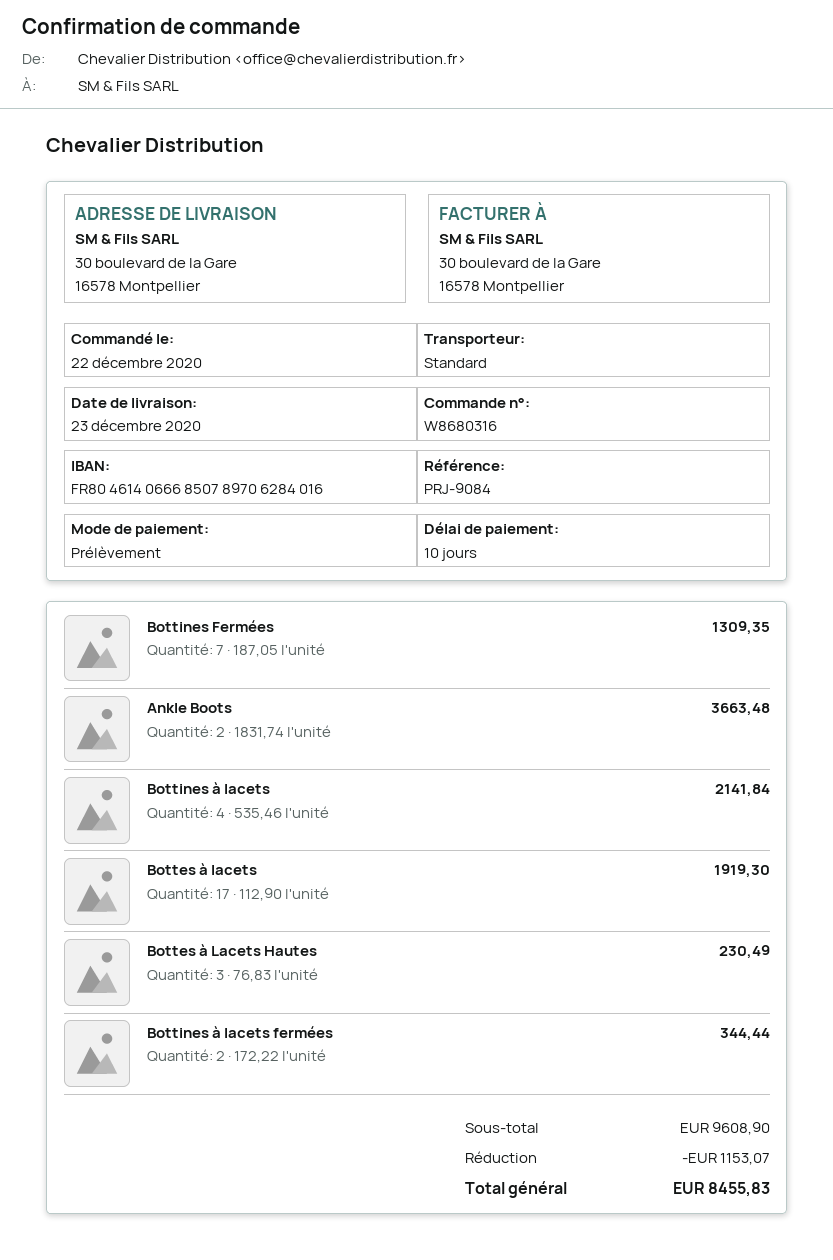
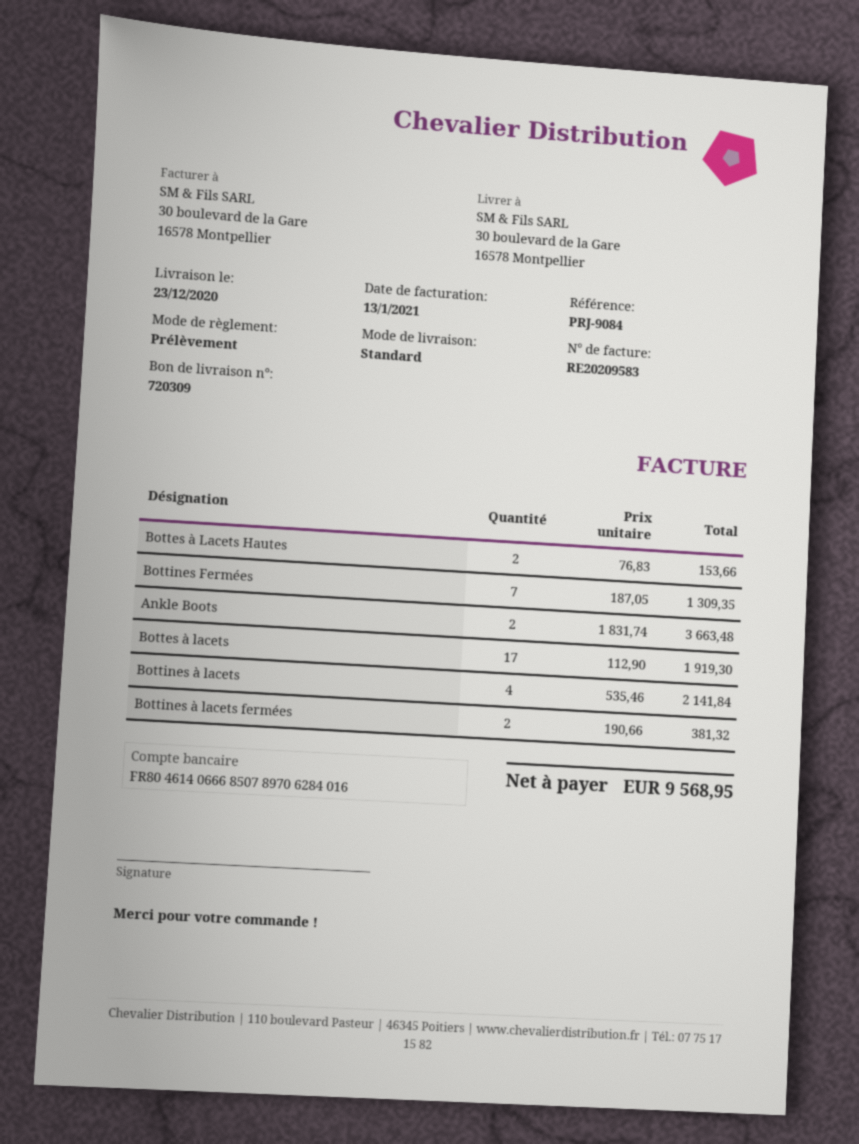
Bottes à Lacets Hautes: 3 x 76.83 = 230.49 -> 2 x 76.83 = 153.66
Bottines à lacets fermées: 2 x 172.22 = 344.44 -> 2 x 190.66 = 381.32
discount: 1153.07 -> none
total: 8455.83 -> 9568.95

